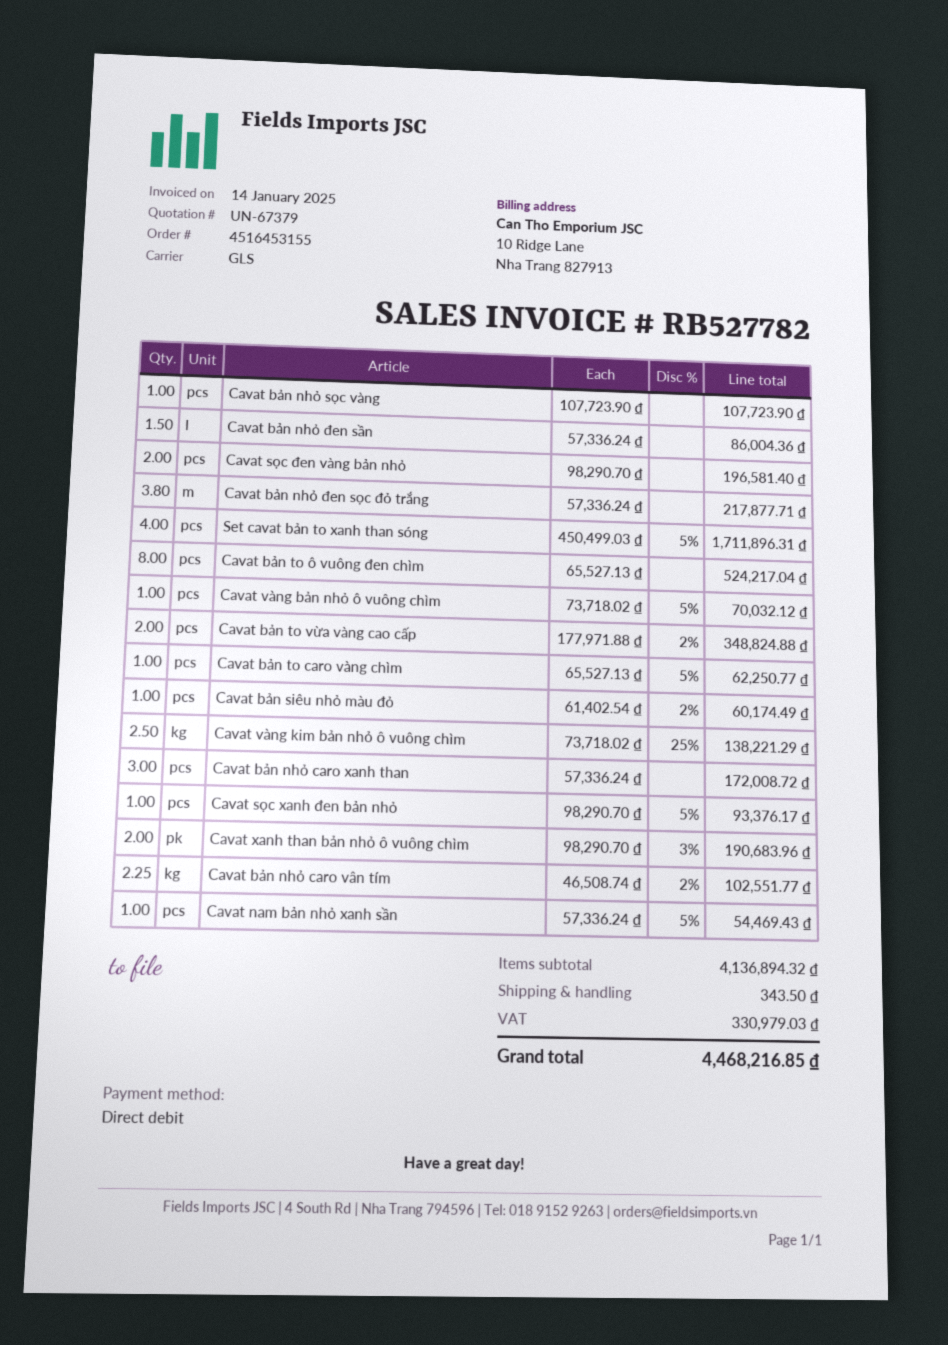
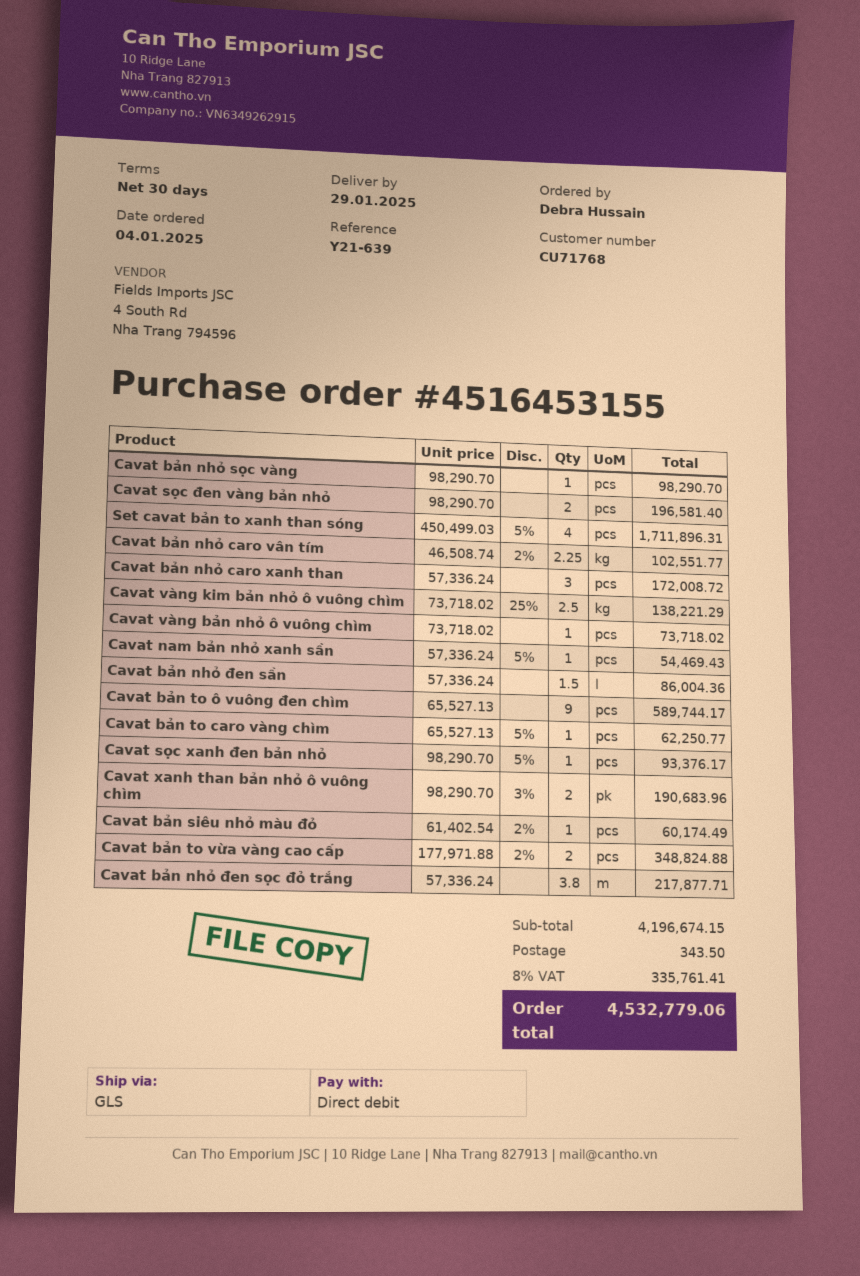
Cavat bản nhỏ sọc vàng: 1 x 107723.90 = 107723.90 -> 1 x 98290.70 = 98290.70
Cavat bản to ô vuông đen chìm: 8 x 65527.13 = 524217.04 -> 9 x 65527.13 = 589744.17
Cavat vàng bản nhỏ ô vuông chìm: 1 x 73718.02 - 5% = 70032.12 -> 1 x 73718.02 = 73718.02
subtotal: 4136894.32 -> 4196674.15
tax: 330979.03 -> 335761.41
total: 4468216.85 -> 4532779.06

